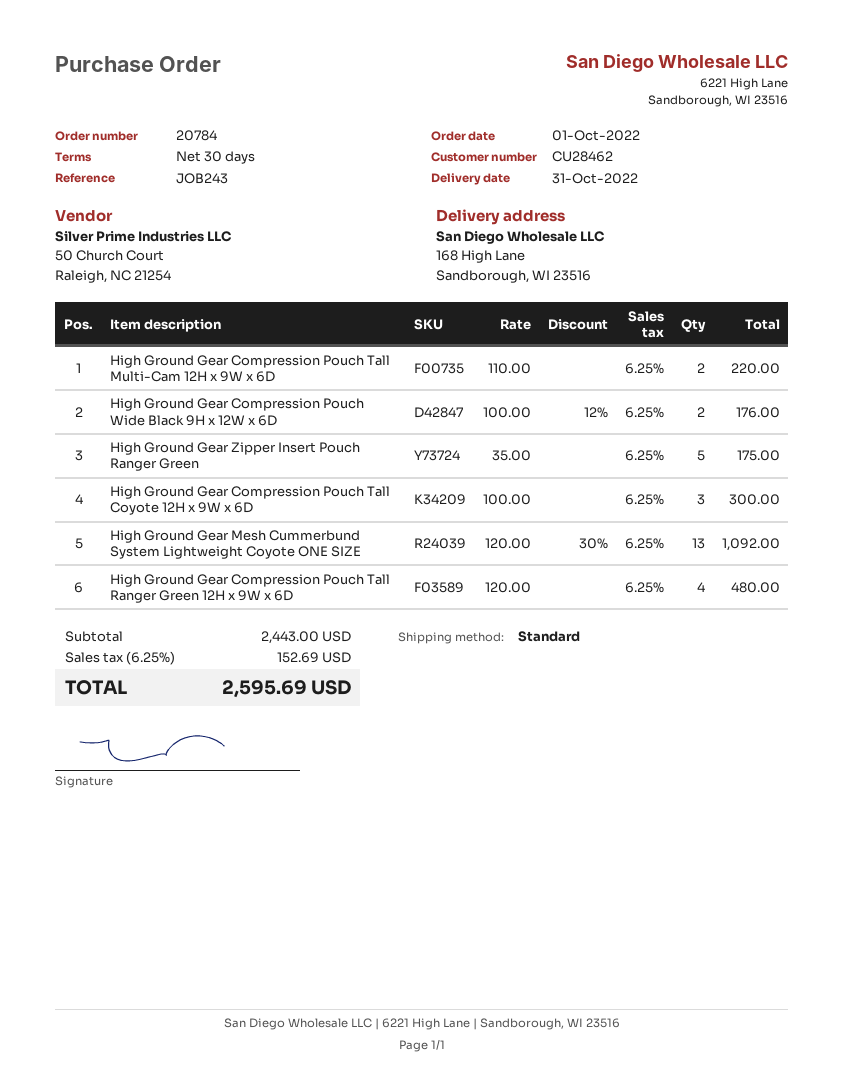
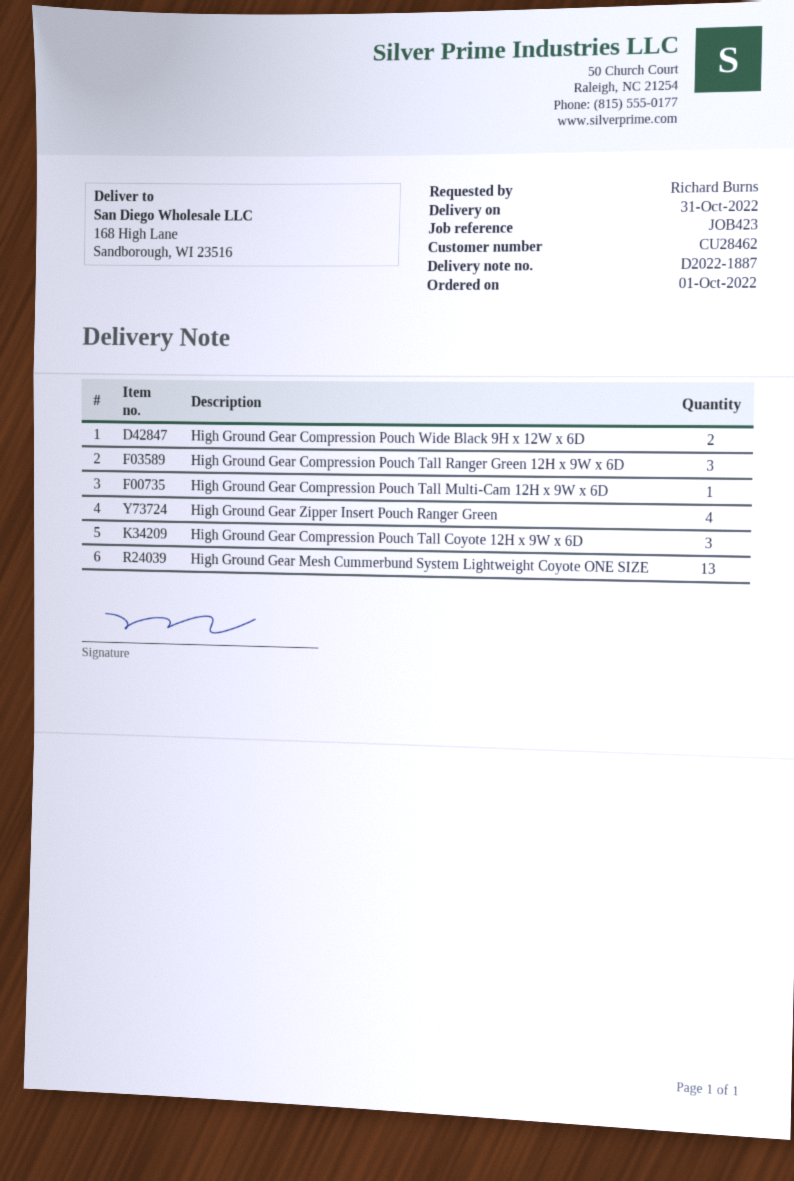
reference: JOB243 -> JOB423
High Ground Gear Compression Pouch Tall Multi-Cam 12H x 9W x 6D: 2 -> 1
High Ground Gear Zipper Insert Pouch Ranger Green: 5 -> 4
High Ground Gear Compression Pouch Tall Ranger Green 12H x 9W x 6D: 4 -> 3

